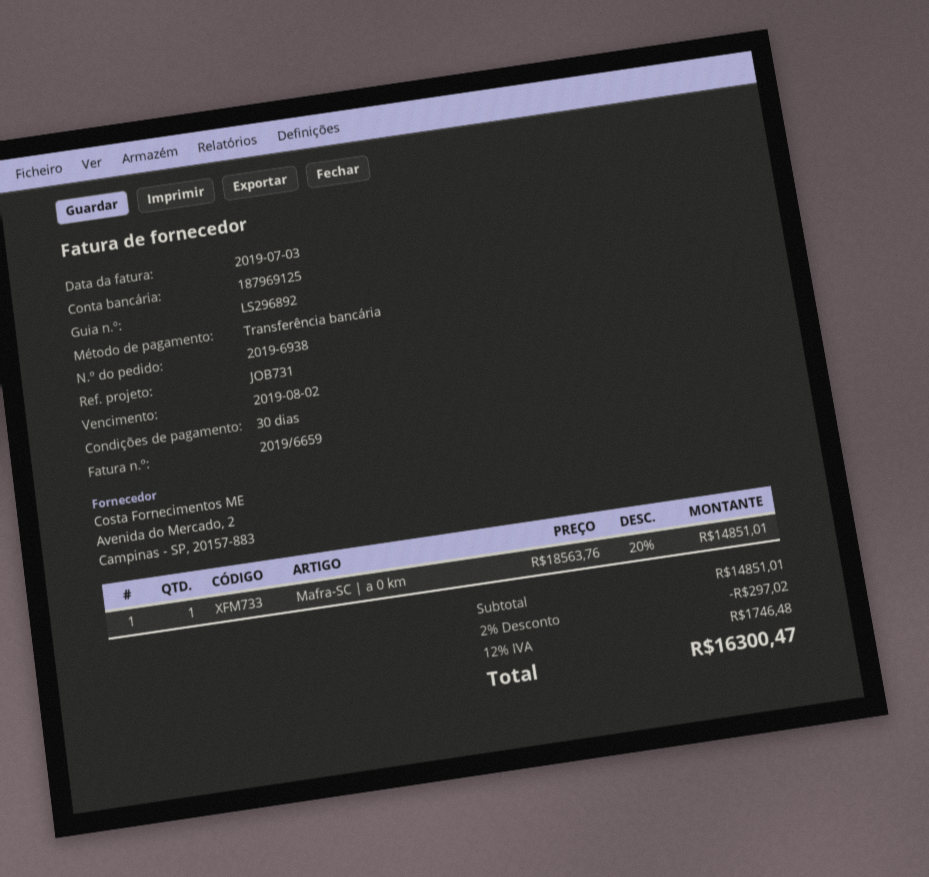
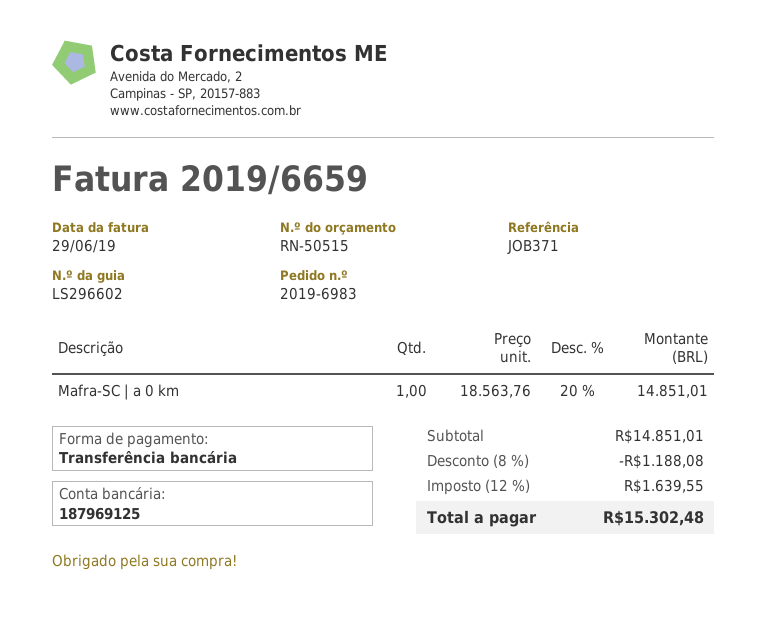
order number: 2019-6938 -> 2019-6983
delivery note number: LS296892 -> LS296602
invoice date: 2019-07-03 -> 2019-06-29
reference: JOB731 -> JOB371
discount: 2% = 297.02 -> 8% = 1188.08
tax: 12% = 1746.48 -> 12% = 1639.55
total: 16300.47 -> 15302.48

